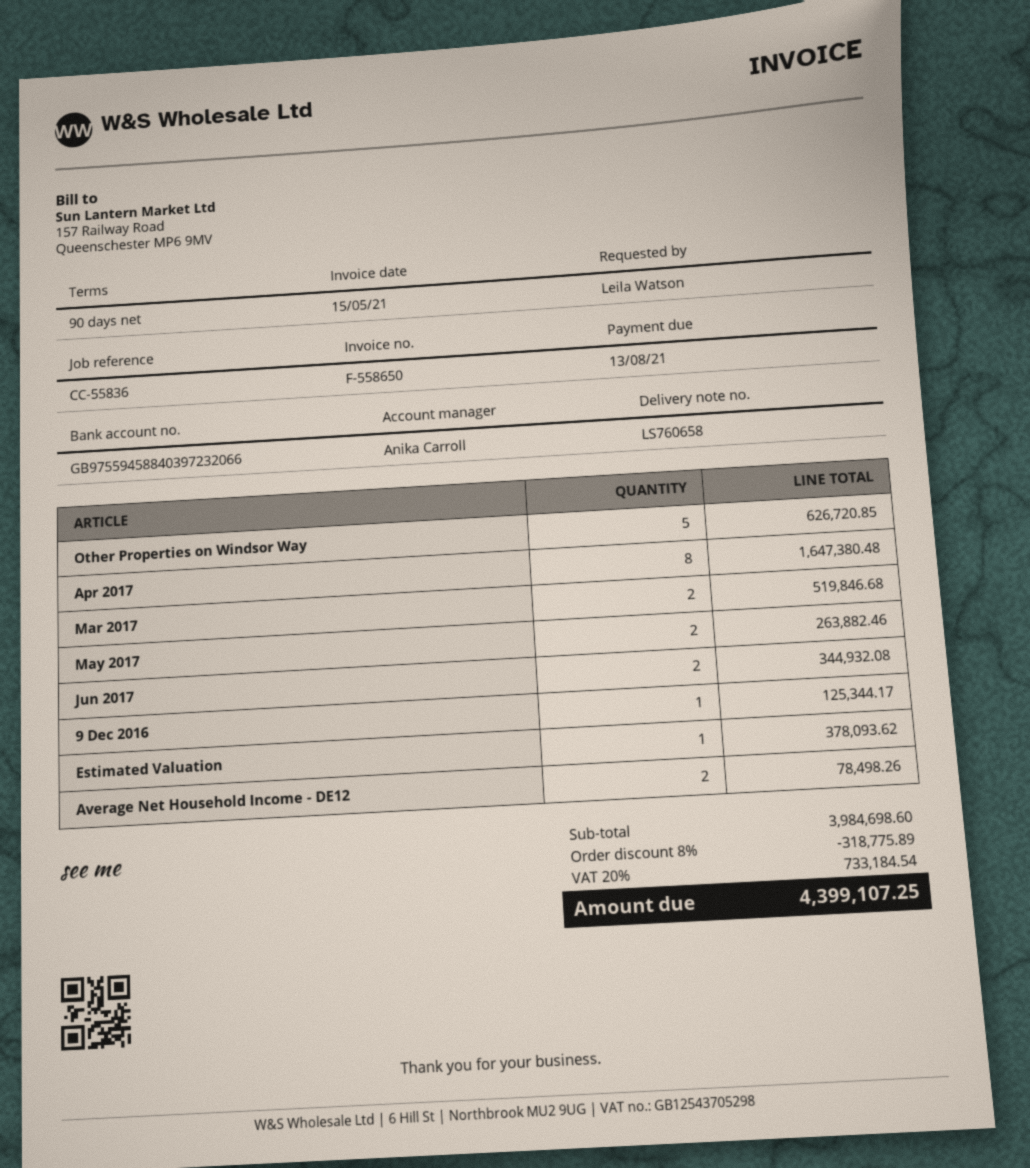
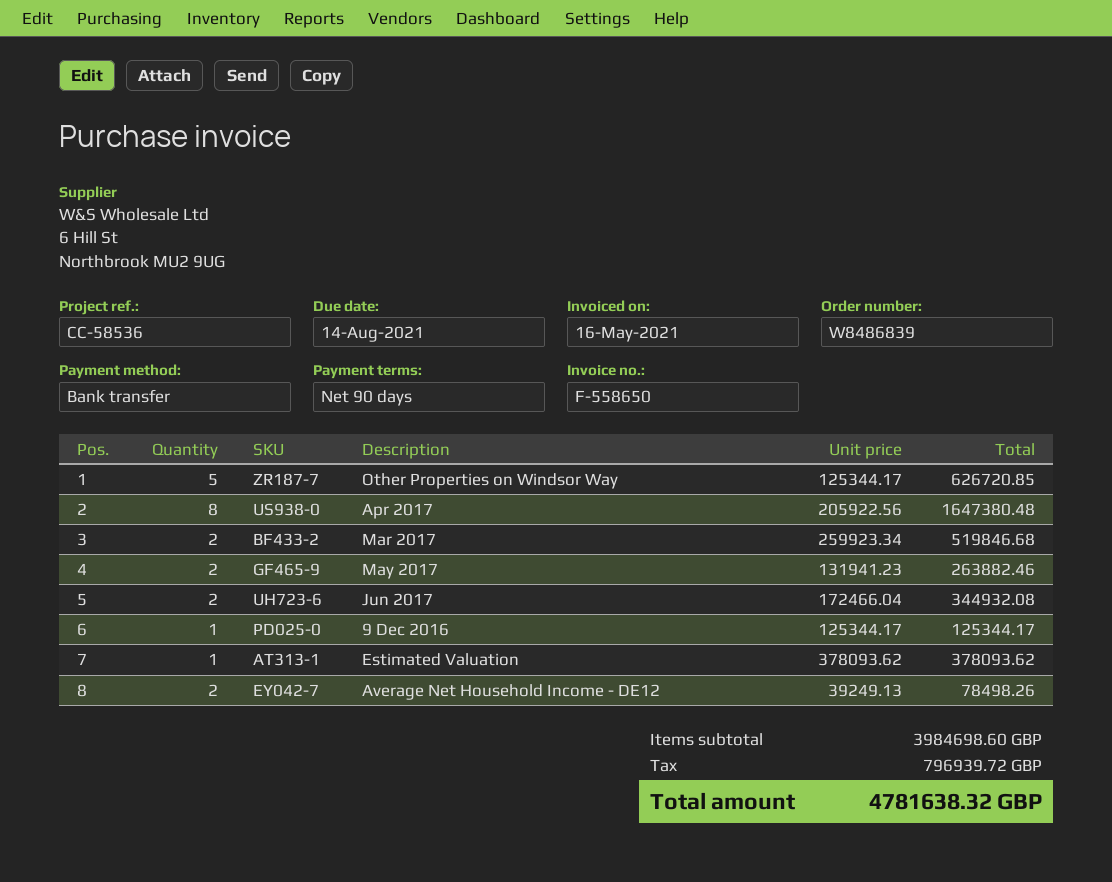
invoice date: 2021-05-15 -> 2021-05-16
due date: 2021-08-13 -> 2021-08-14
reference: CC-55836 -> CC-58536
discount: 8% = 318775.89 -> none
tax: 733184.54 -> 796939.72
total: 4399107.25 -> 4781638.32

